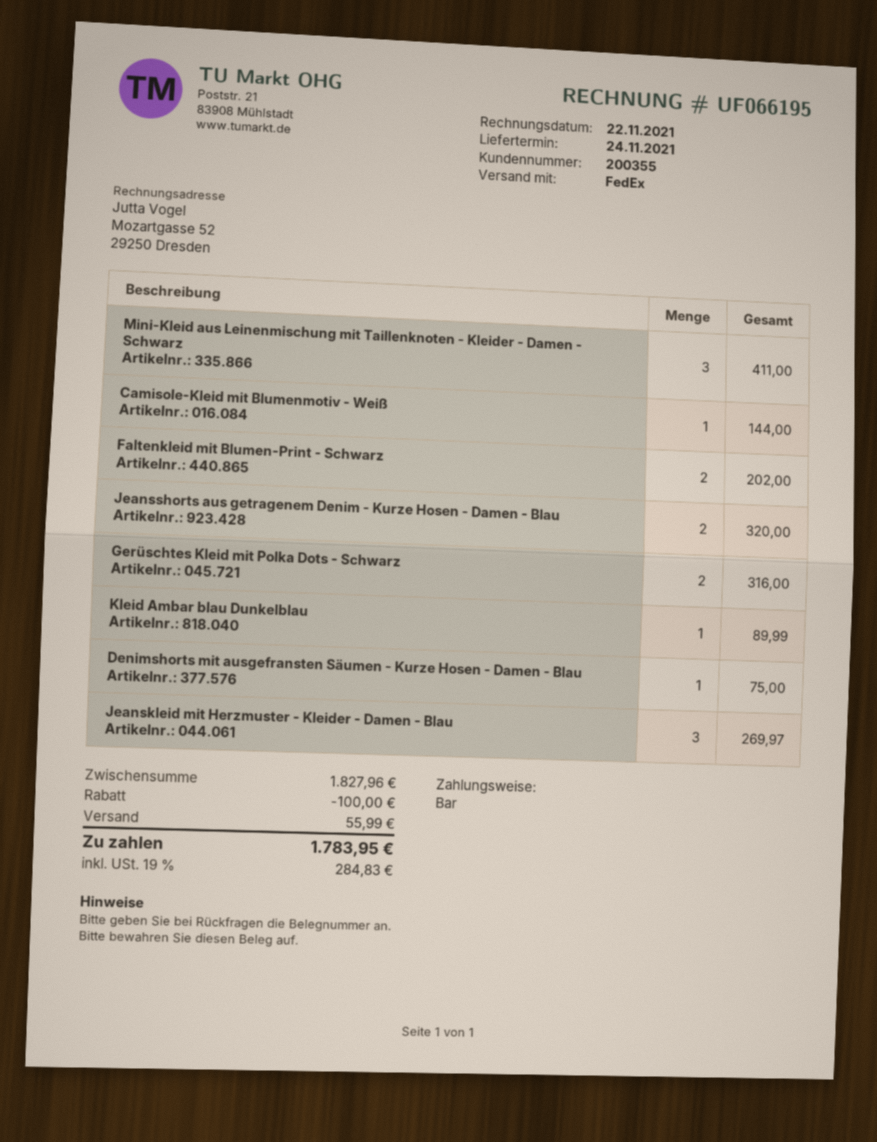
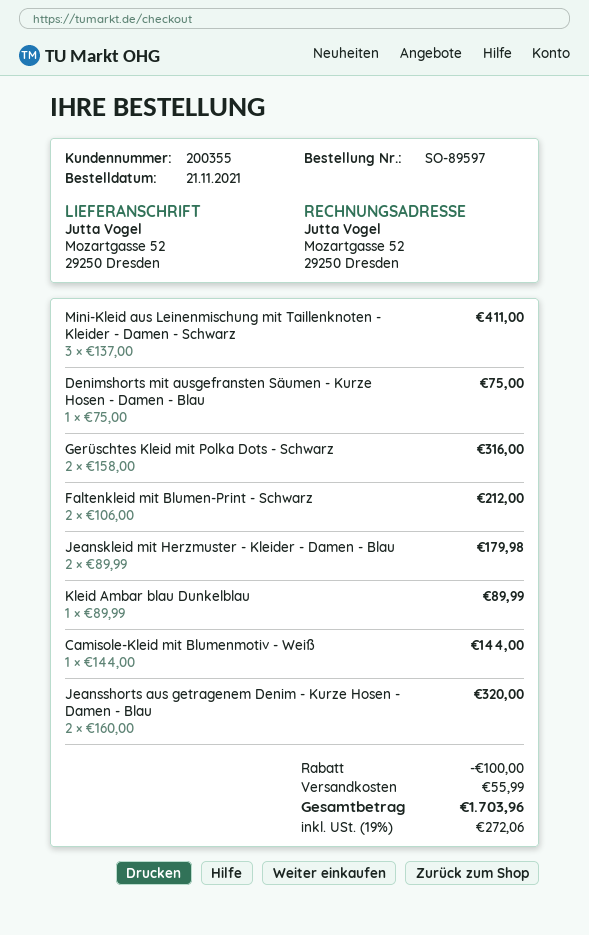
Faltenkleid mit Blumen-Print - Schwarz: 2 for 202.00 -> 2 for 212.00
Jeanskleid mit Herzmuster - Kleider - Damen - Blau: 3 for 269.97 -> 2 for 179.98
tax: 19% = 284.83 -> 19% = 272.06
total: 1783.95 -> 1703.96

